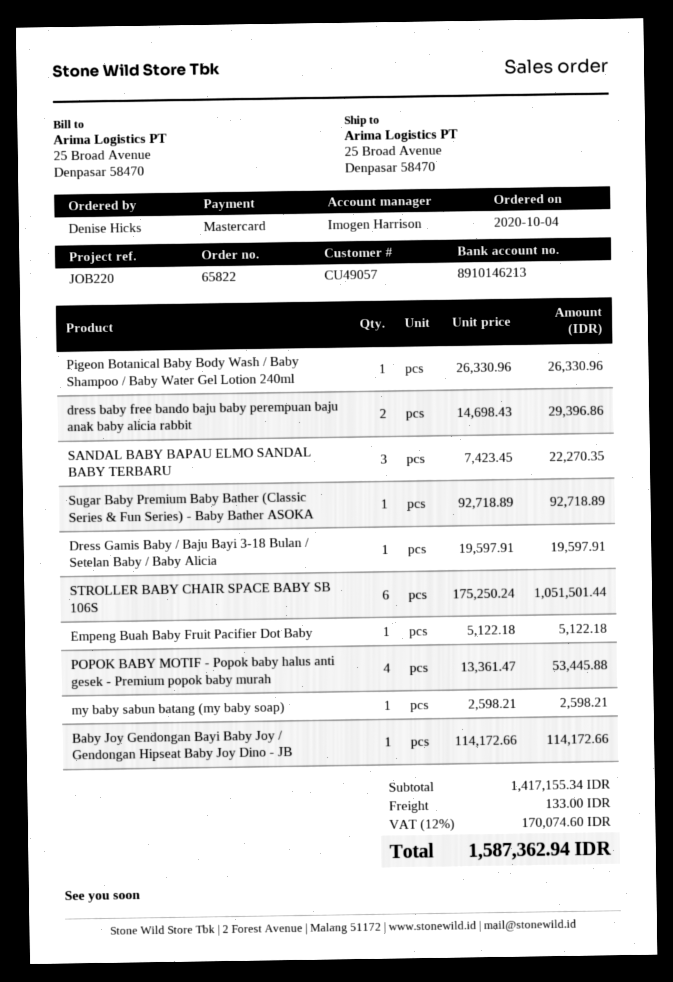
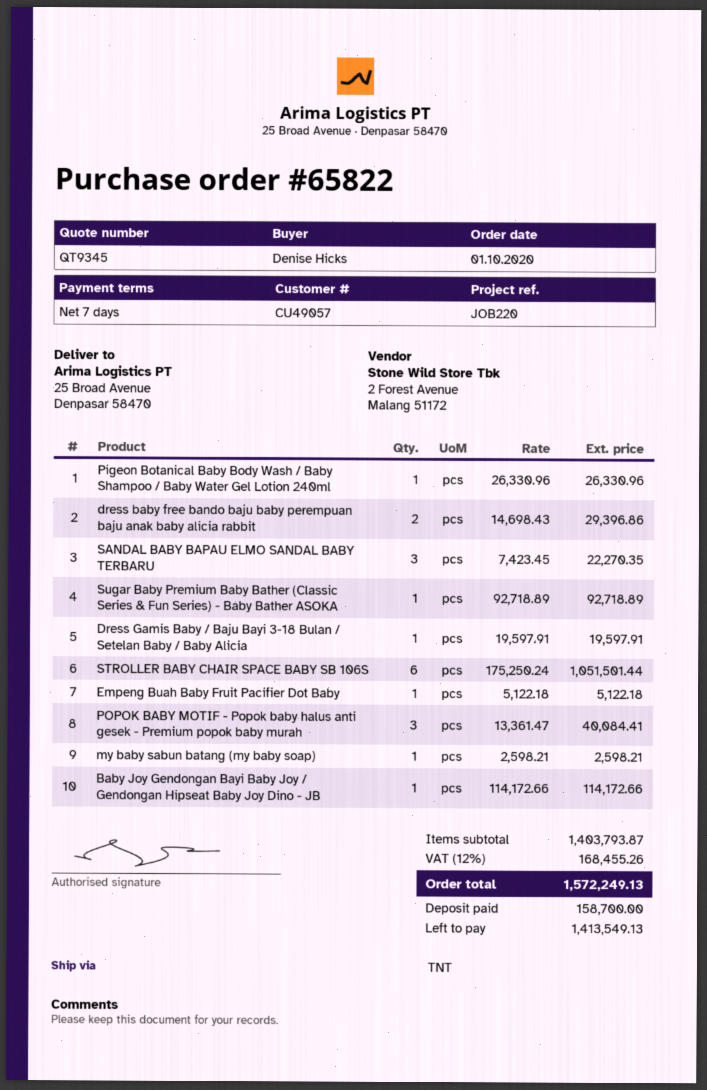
order date: 2020-10-04 -> 2020-10-01
POPOK BABY MOTIF - Popok baby halus anti gesek - Premium popok baby murah: 4 x 13361.47 = 53445.88 -> 3 x 13361.47 = 40084.41
subtotal: 1417155.34 -> 1403793.87
shipping: 133.00 -> none
tax: 12% = 170074.60 -> 12% = 168455.26
total: 1587362.94 -> 1572249.13

